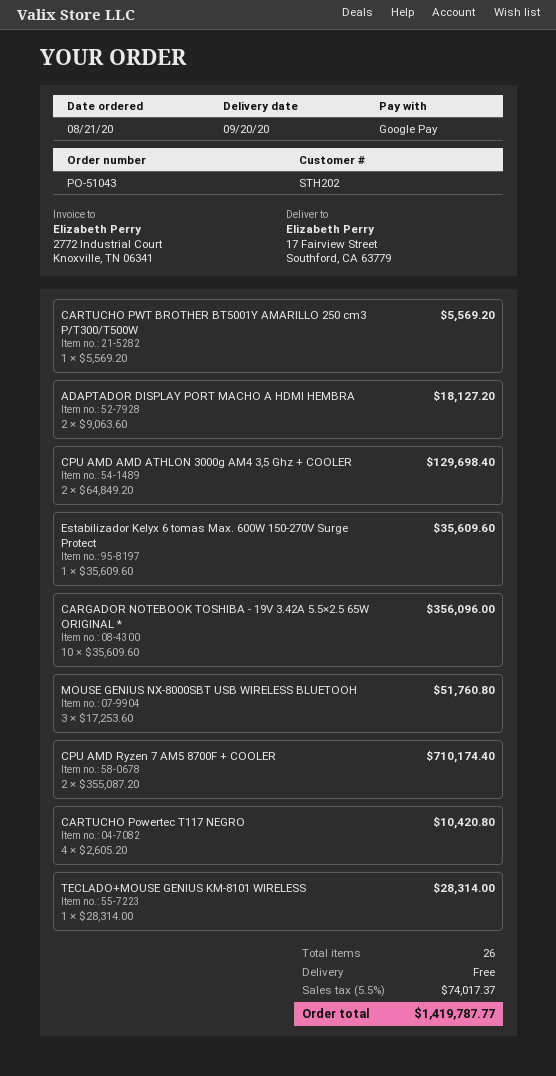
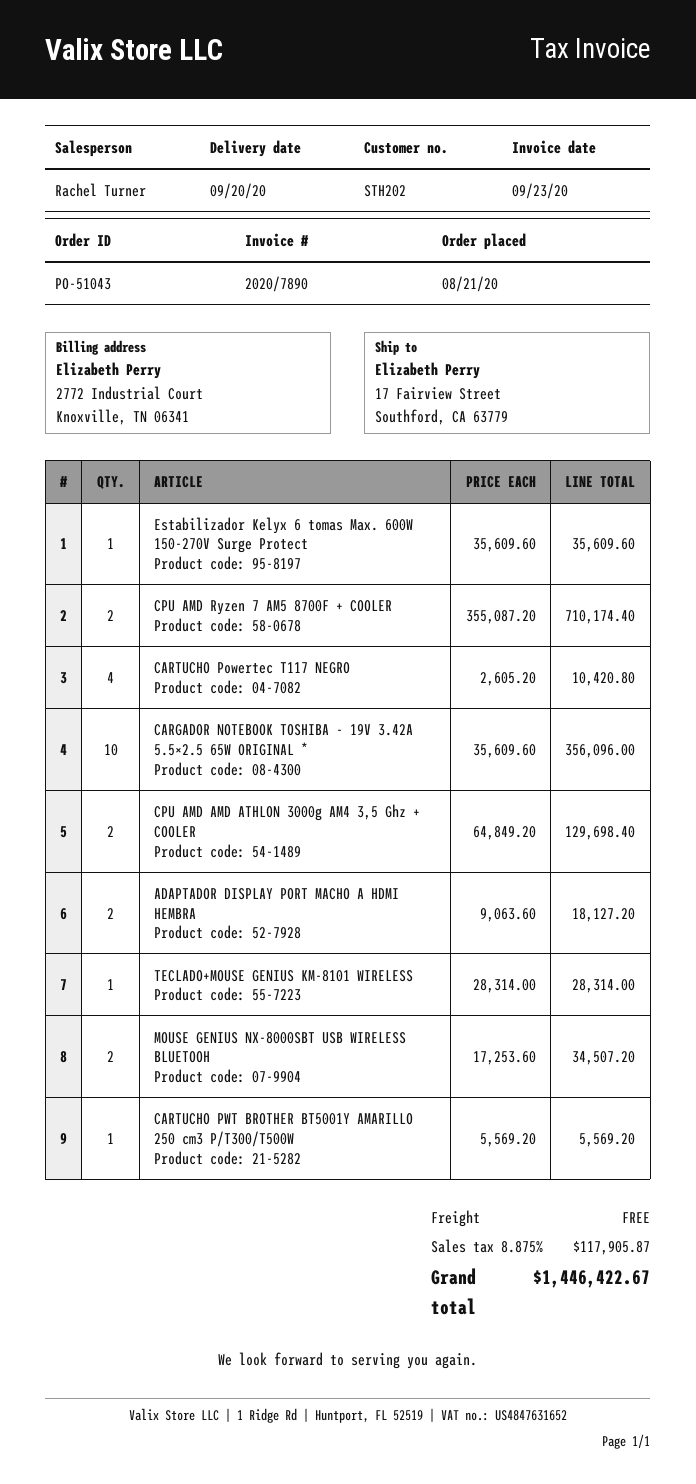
MOUSE GENIUS NX-8000SBT USB WIRELESS BLUETOOH: 3 x 17253.60 = 51760.80 -> 2 x 17253.60 = 34507.20
tax: 5.5% = 74017.37 -> 8.875% = 117905.87
total: 1419787.77 -> 1446422.67

